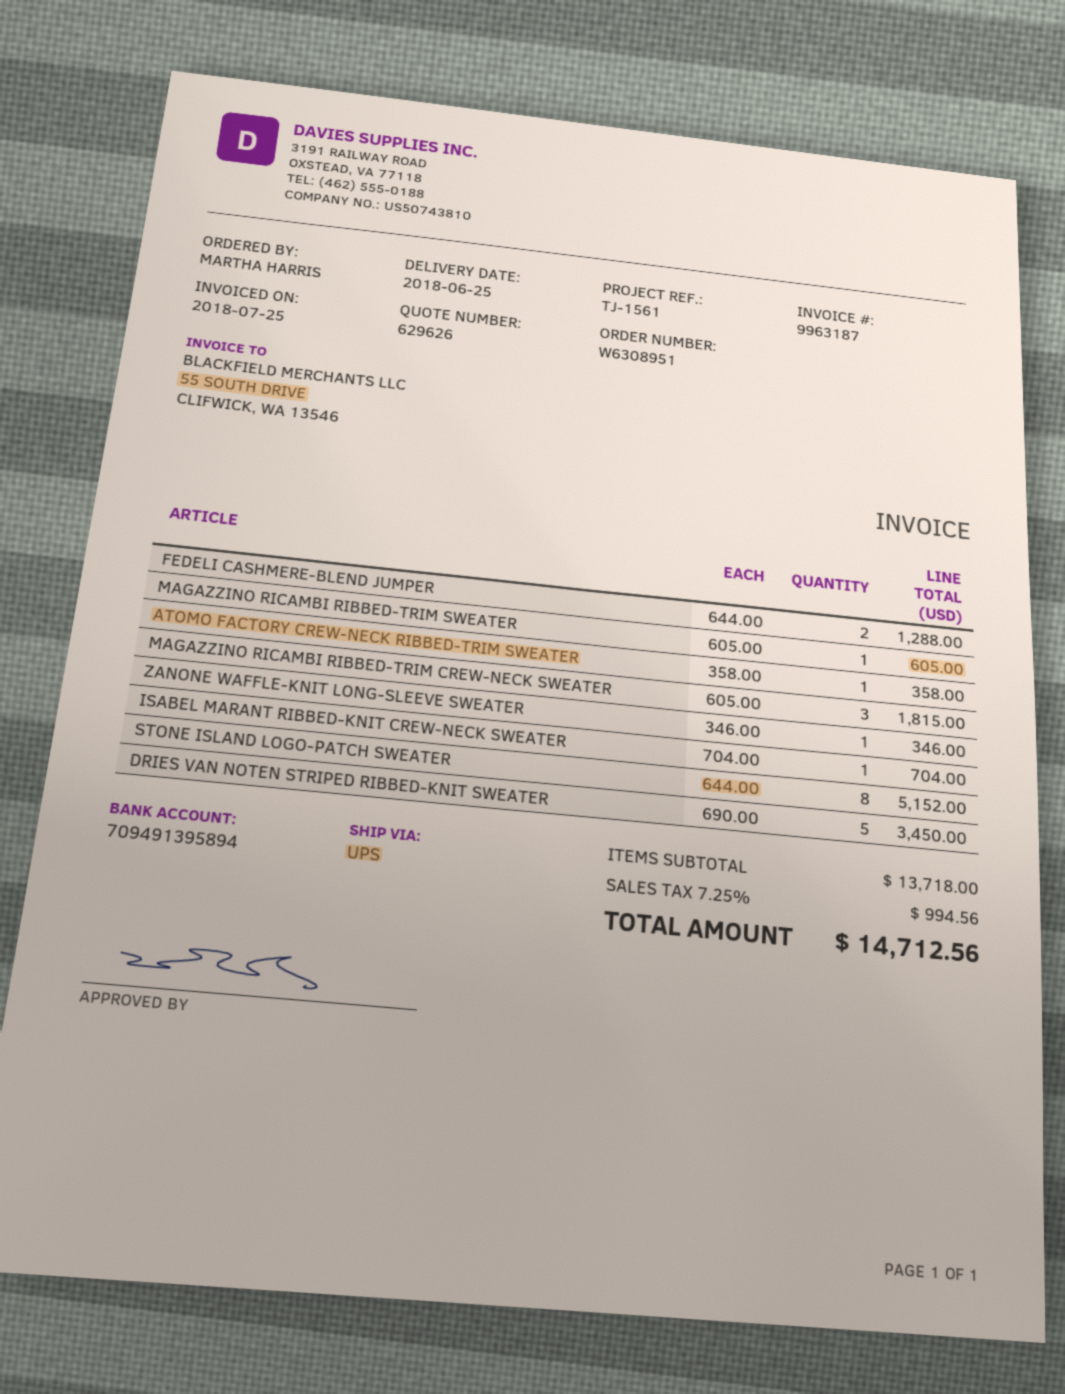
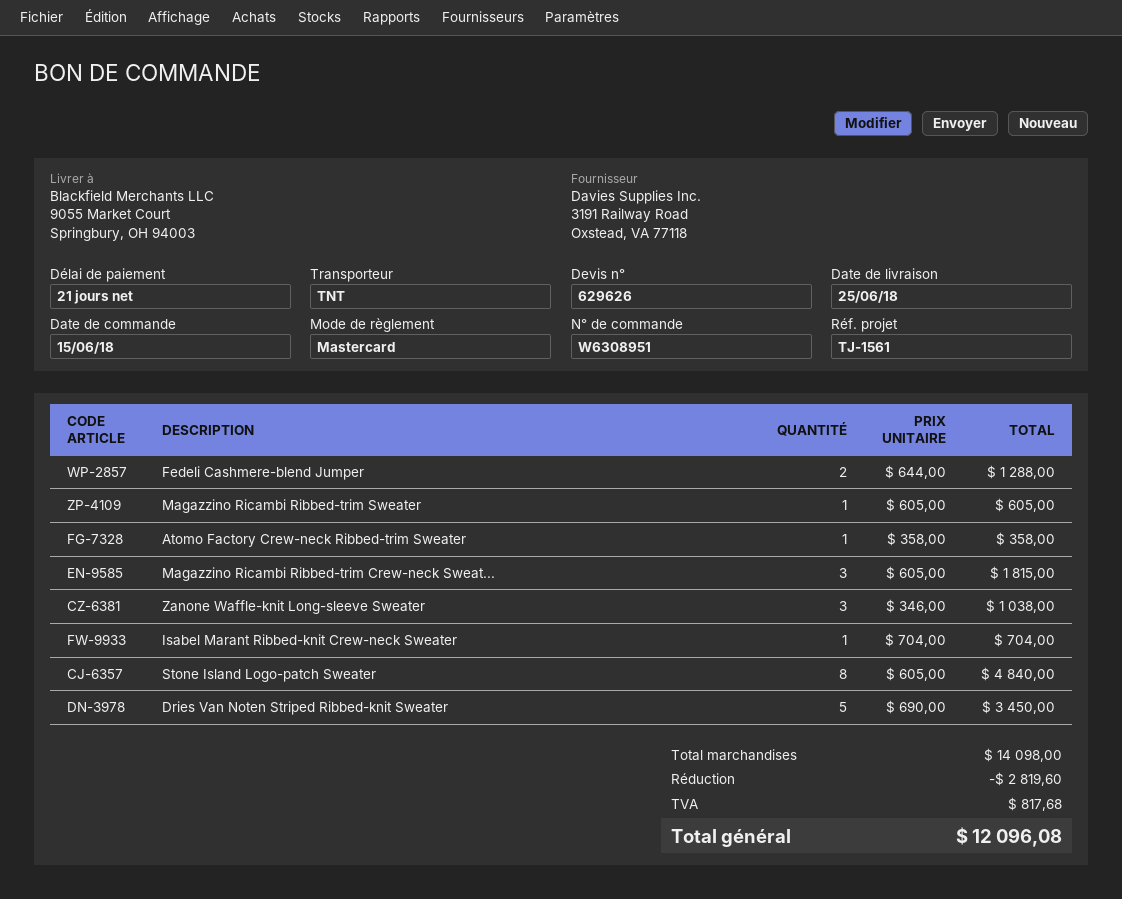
shipping method: UPS -> TNT
ZANONE WAFFLE-KNIT LONG-SLEEVE SWEATER: 1 x 346.00 = 346.00 -> 3 x 346.00 = 1038.00
STONE ISLAND LOGO-PATCH SWEATER: 8 x 644.00 = 5152.00 -> 8 x 605.00 = 4840.00
subtotal: 13718.00 -> 14098.00
discount: none -> 2819.60
tax: 994.56 -> 817.68
total: 14712.56 -> 12096.08

